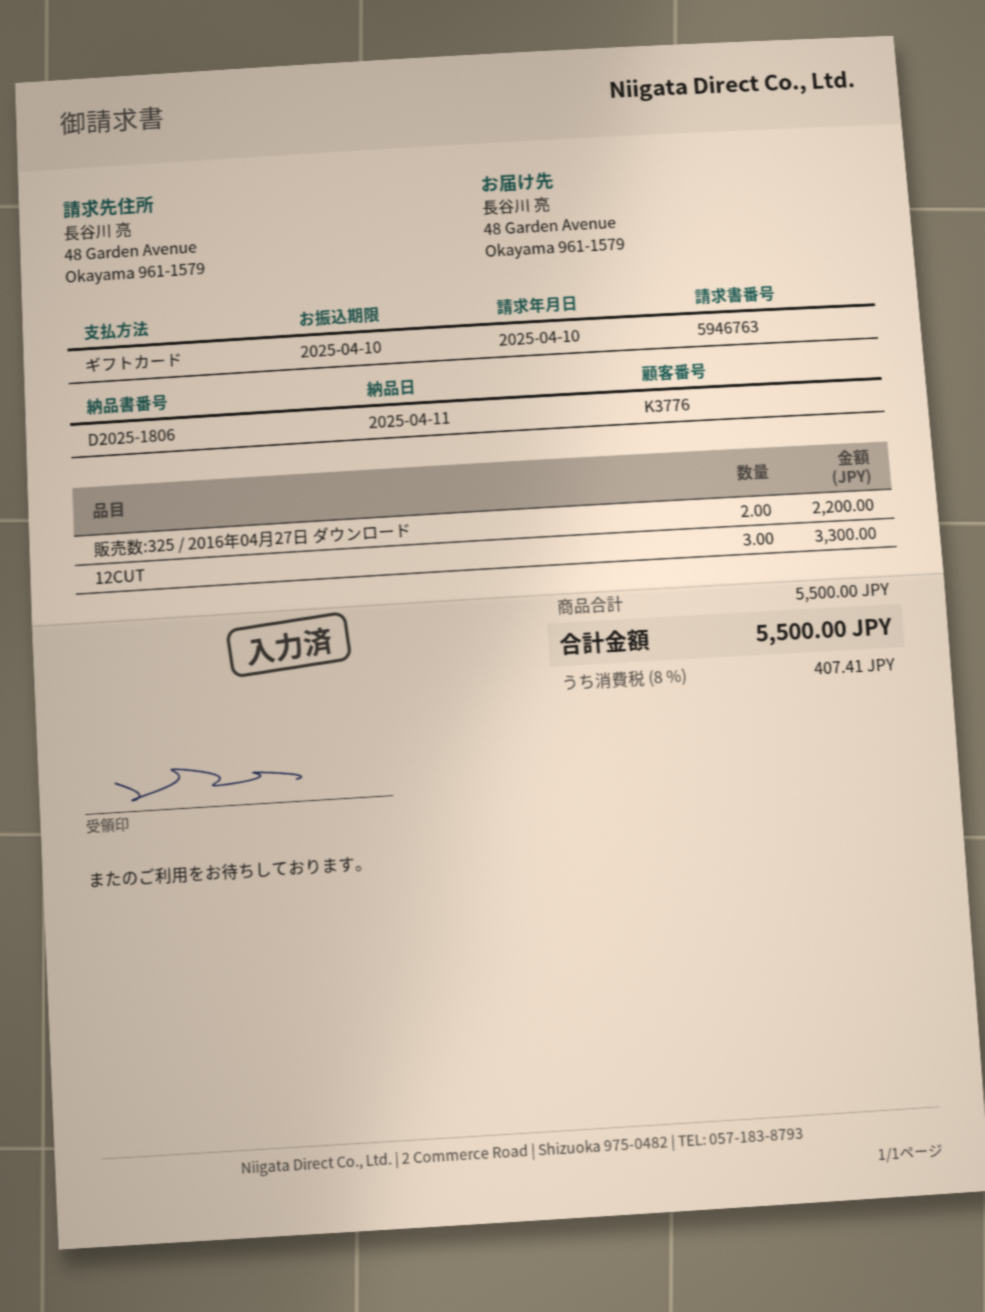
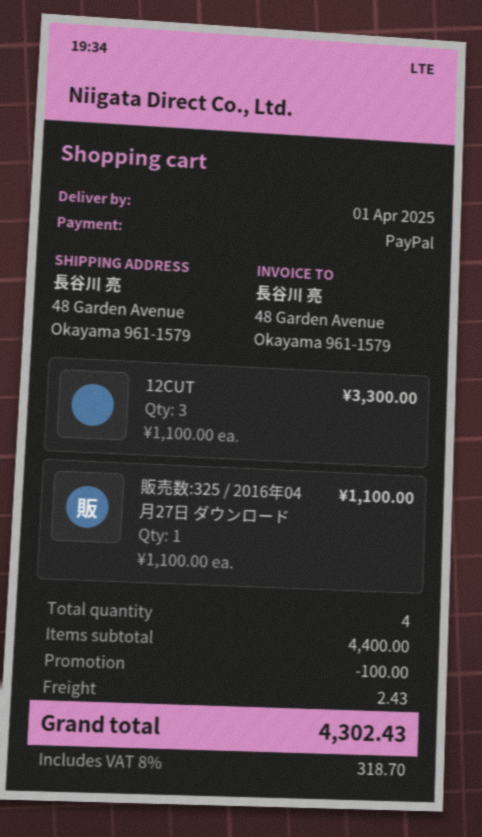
delivery date: 2025-04-11 -> 2025-04-01
payment method: gift card -> PayPal
販売数:325 / 2016年04月27日 ダウンロード: 2 for 2200.00 -> 1 for 1100.00
subtotal: 5500.00 -> 4400.00
discount: none -> 100.00
shipping: none -> 2.43
tax: 8% = 407.41 -> 8% = 318.70
total: 5500.00 -> 4302.43

